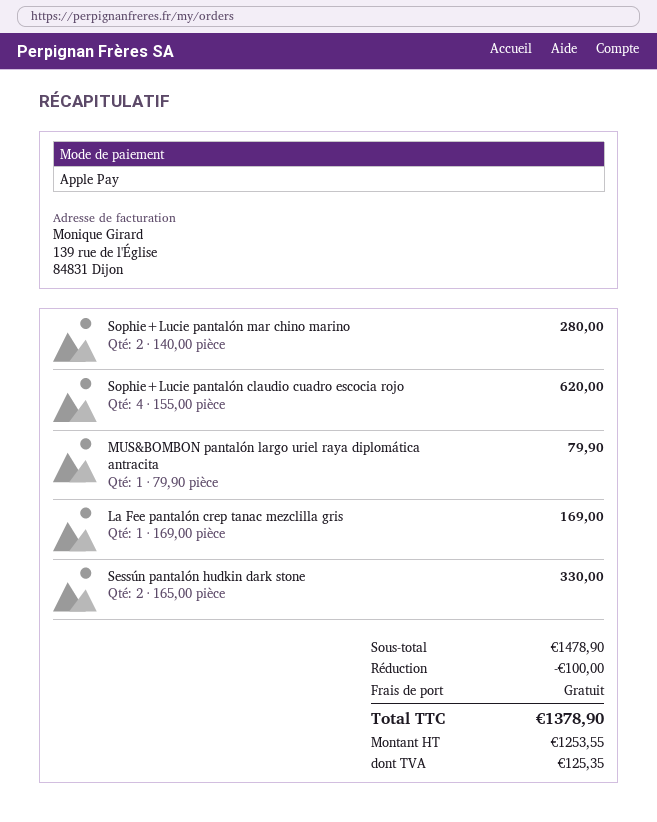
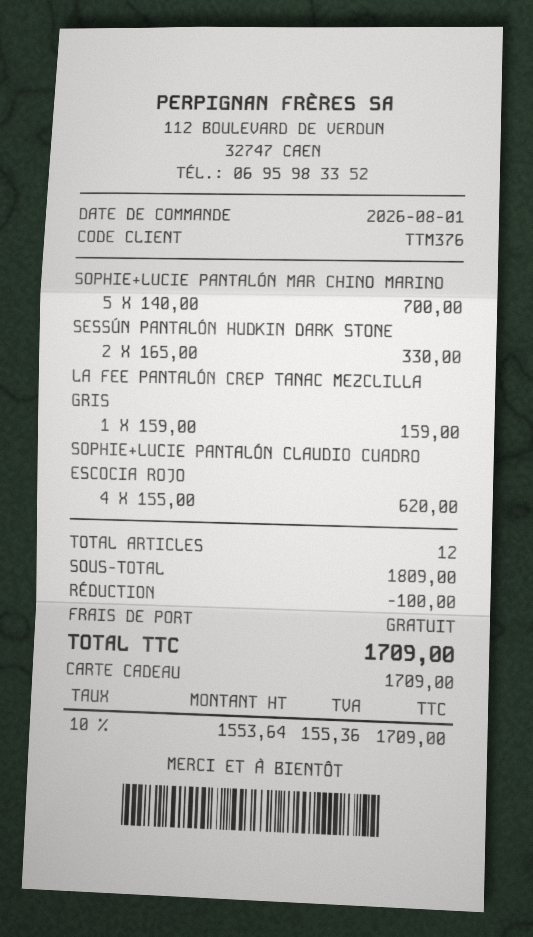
payment method: Apple Pay -> gift card
Sophie+Lucie pantalón mar chino marino: 2 x 140.00 = 280.00 -> 5 x 140.00 = 700.00
MUS&BOMBON pantalón largo uriel raya diplomática antracita: 1 x 79.90 = 79.90 -> none
La Fee pantalón crep tanac mezclilla gris: 1 x 169.00 = 169.00 -> 1 x 159.00 = 159.00
subtotal: 1478.90 -> 1809.00
net: 1253.55 -> 1553.64
tax: 125.35 -> 155.36
total: 1378.90 -> 1709.00

